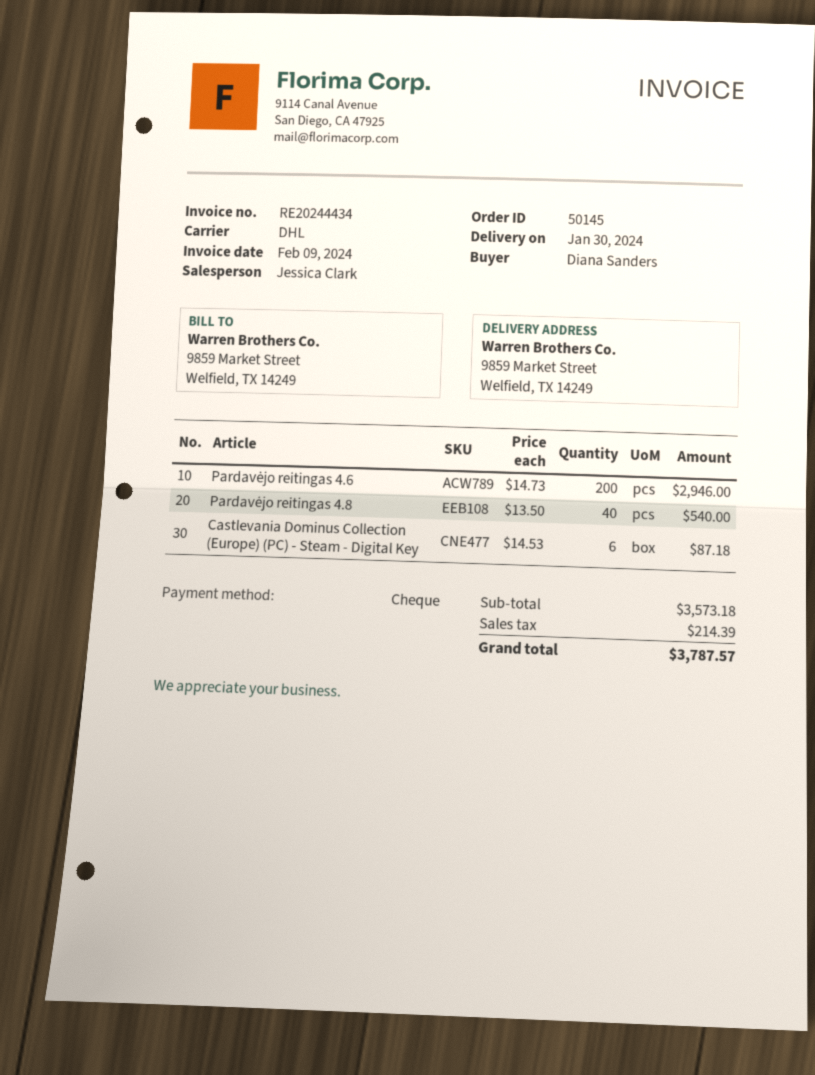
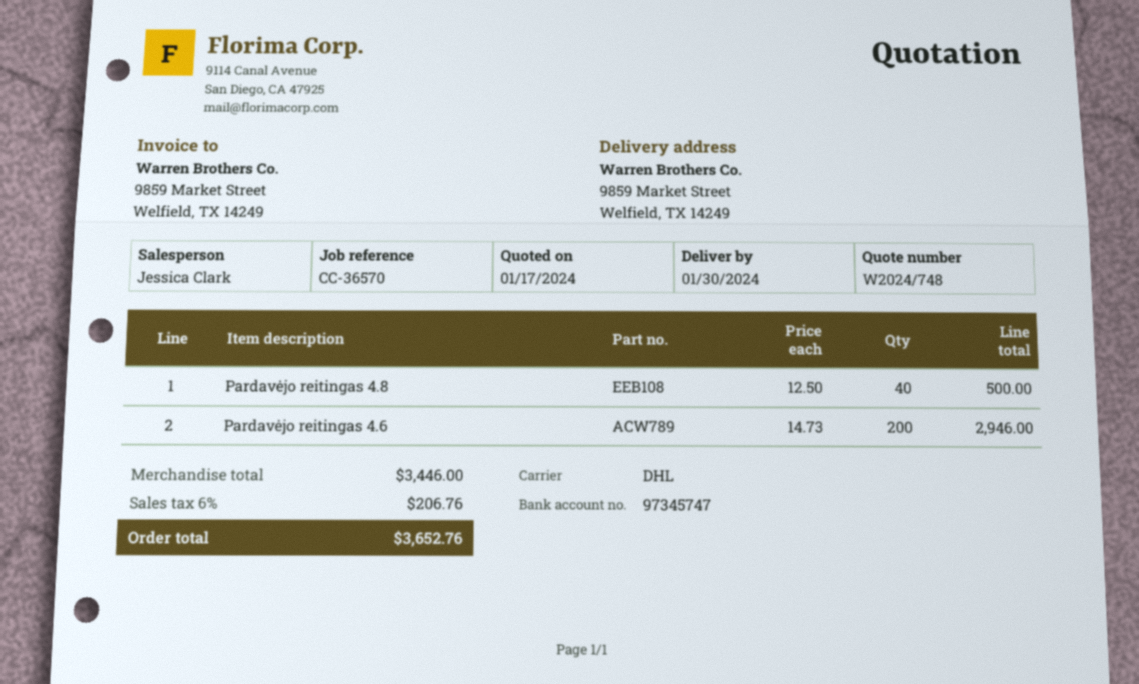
Pardavėjo reitingas 4.8: 40 x 13.50 = 540.00 -> 40 x 12.50 = 500.00
Castlevania Dominus Collection (Europe) (PC) - Steam - Digital Key: 6 x 14.53 = 87.18 -> none
subtotal: 3573.18 -> 3446.00
tax: 214.39 -> 206.76
total: 3787.57 -> 3652.76

